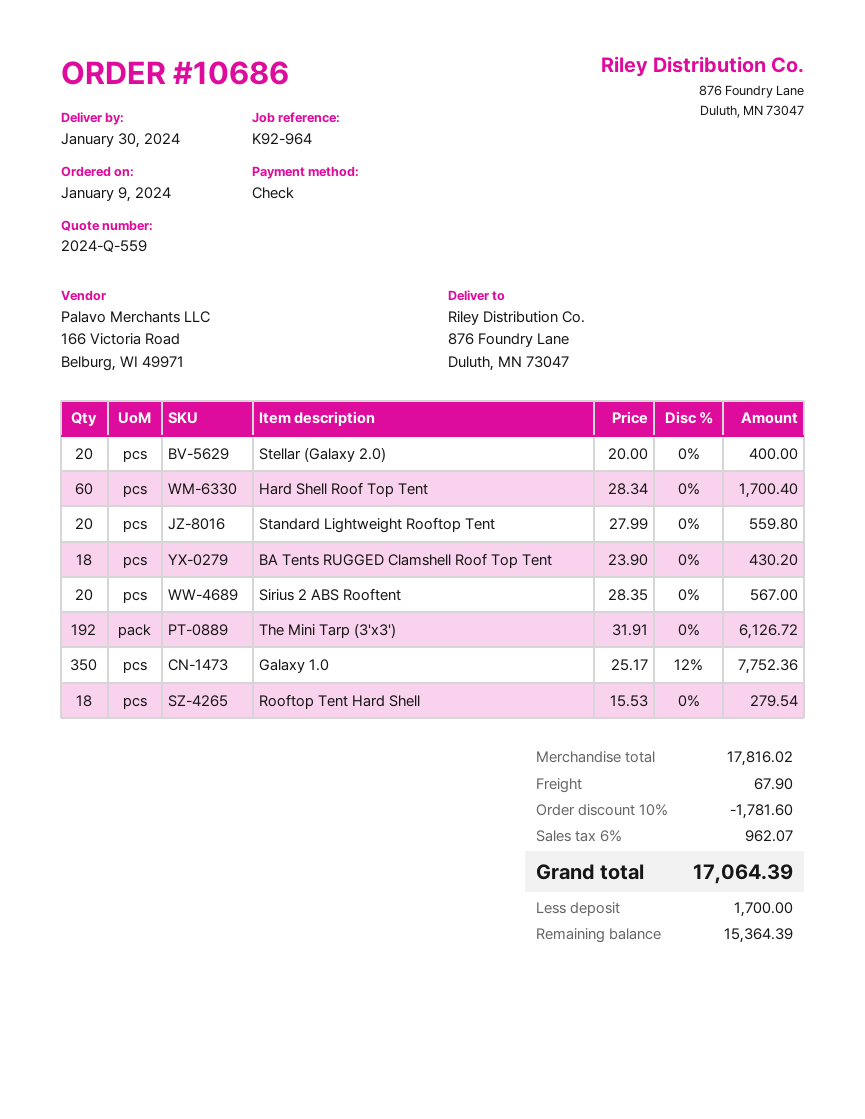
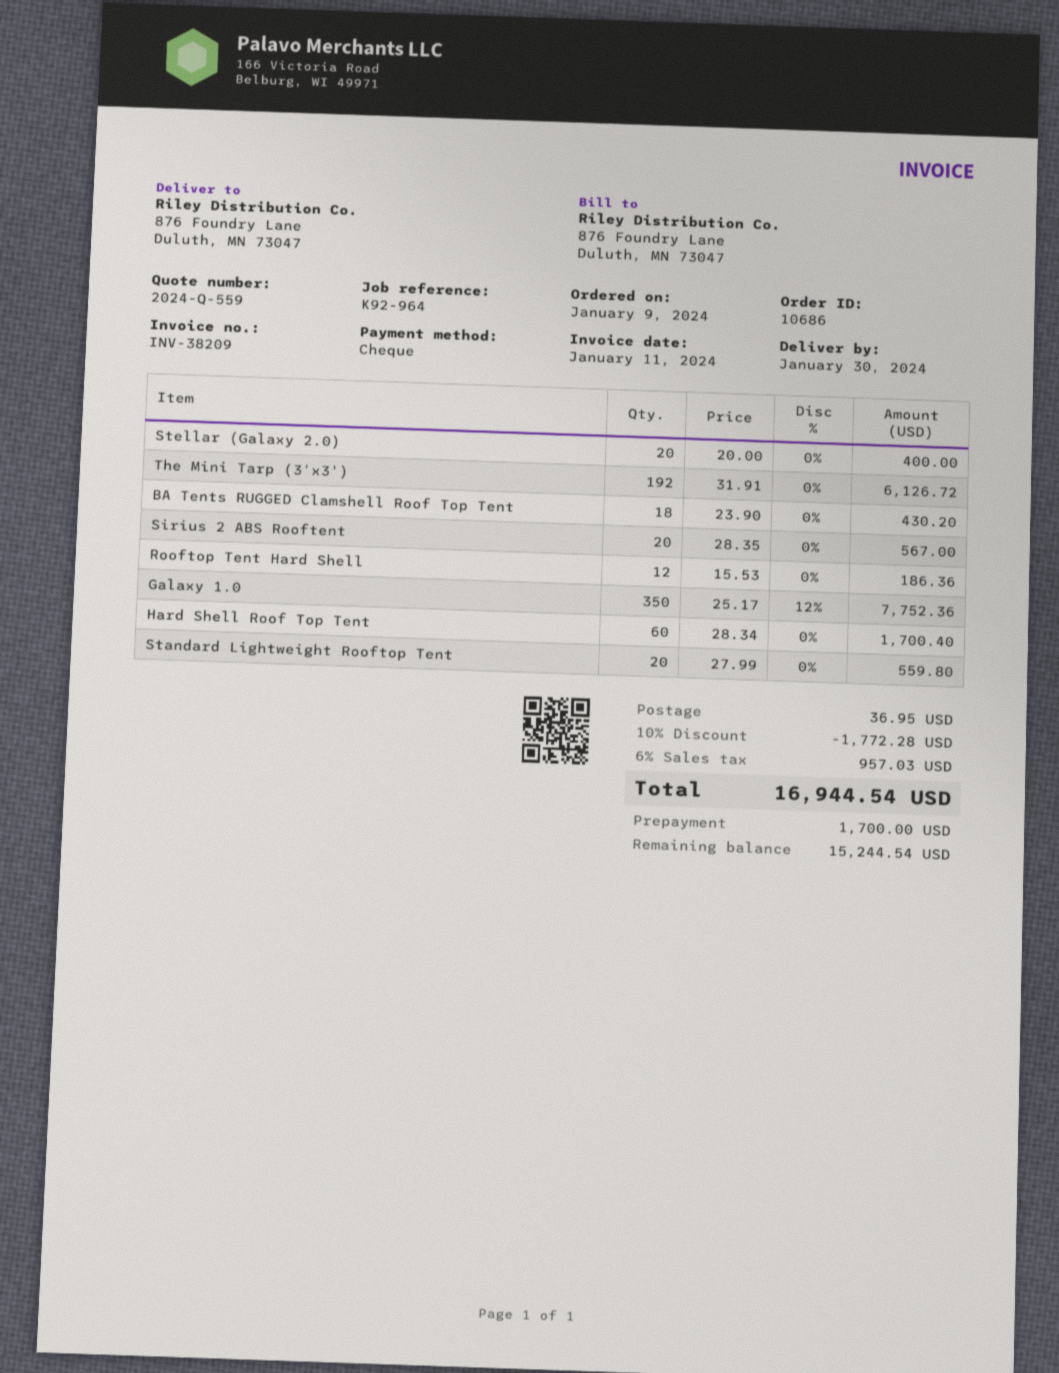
Rooftop Tent Hard Shell: 18 x 15.53 = 279.54 -> 12 x 15.53 = 186.36
discount: 10% = 1781.60 -> 10% = 1772.28
shipping: 67.90 -> 36.95
tax: 6% = 962.07 -> 6% = 957.03
total: 17064.39 -> 16944.54
balance: 15364.39 -> 15244.54

